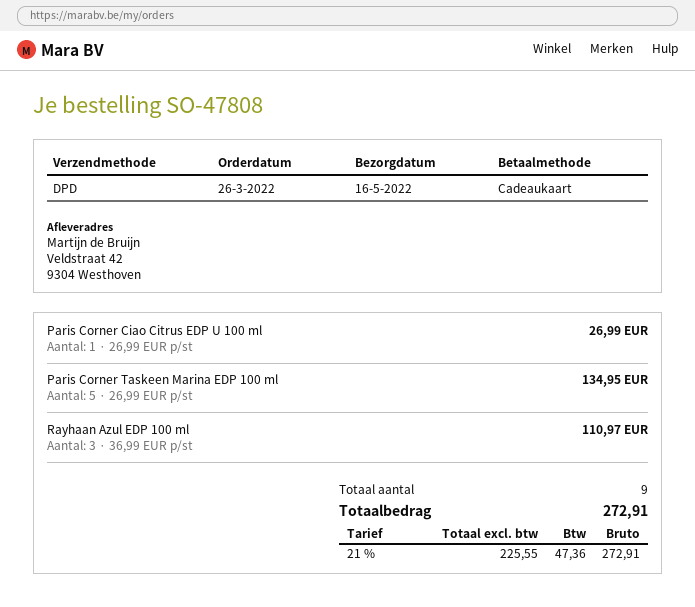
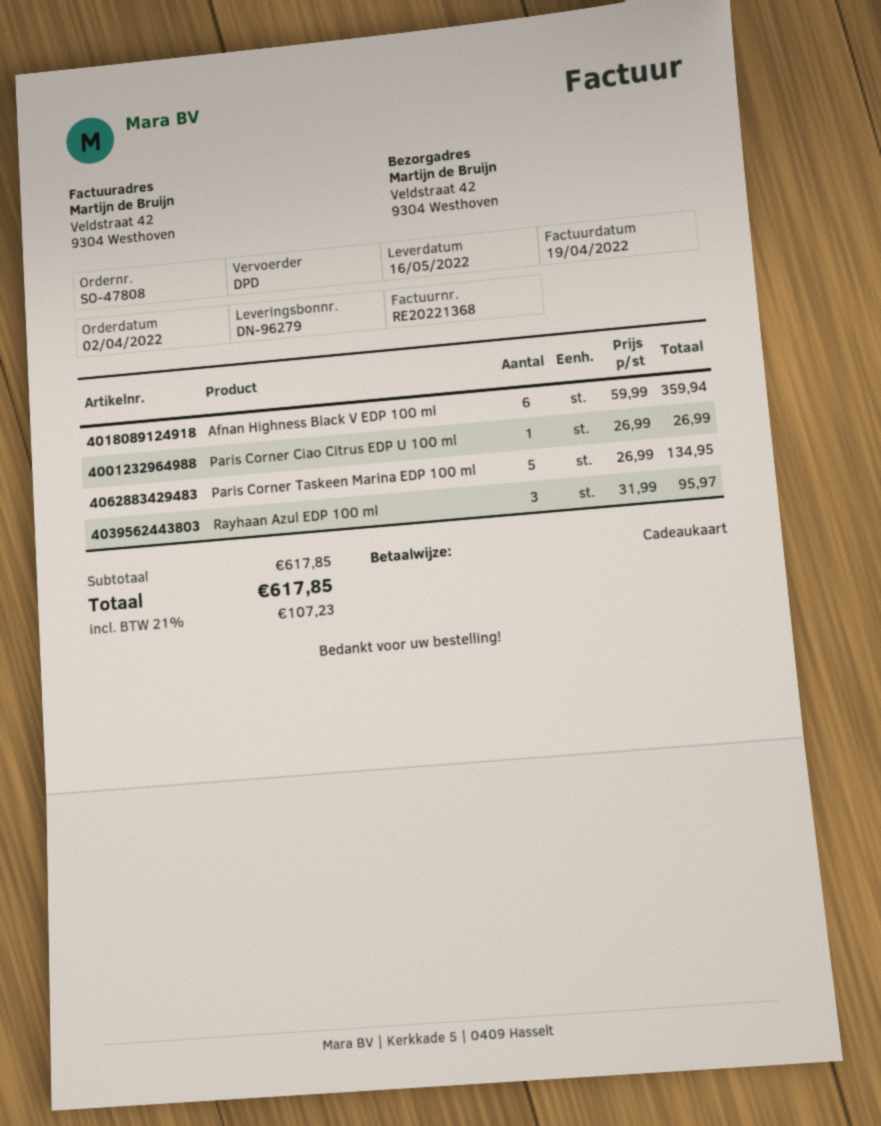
order date: 2022-03-26 -> 2022-04-02
Rayhaan Azul EDP 100 ml: 3 x 36.99 = 110.97 -> 3 x 31.99 = 95.97
Afnan Highness Black V EDP 100 ml: none -> 6 x 59.99 = 359.94
tax: 21% = 47.36 -> 21% = 107.23
total: 272.91 -> 617.85

